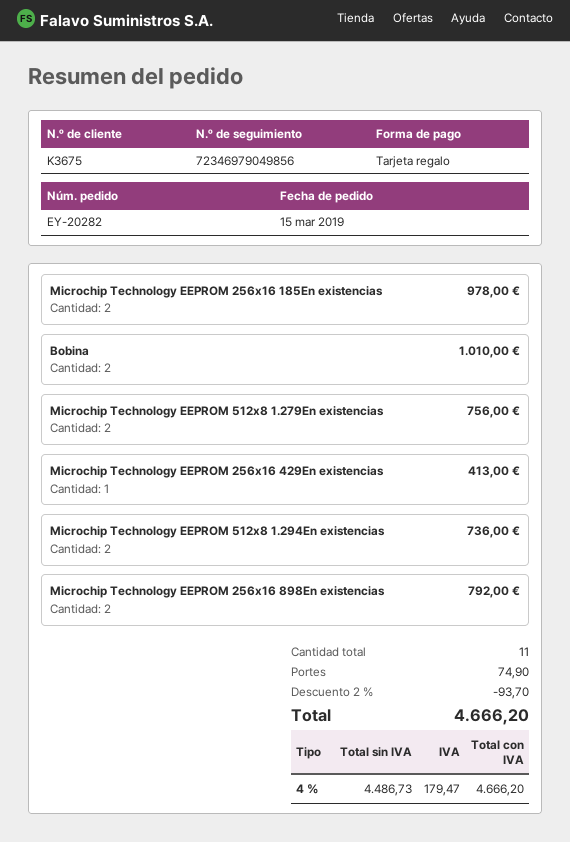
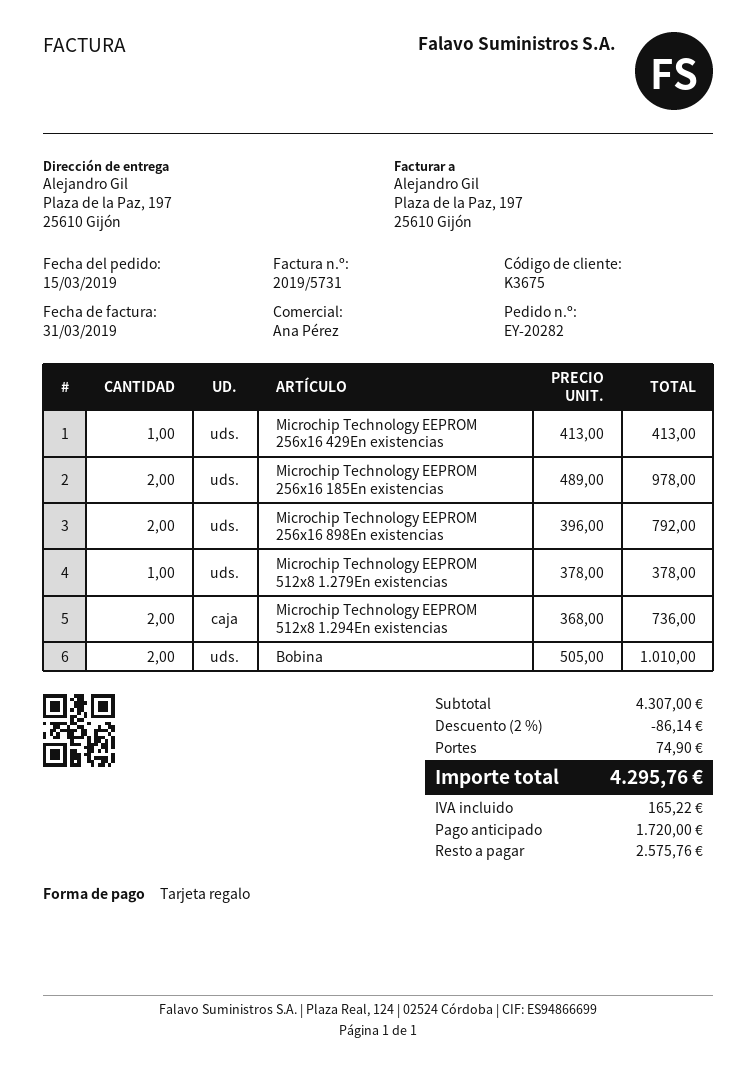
Microchip Technology EEPROM 512x8 1.279En existencias: 2 for 756.00 -> 1 for 378.00
discount: 2% = 93.70 -> 2% = 86.14
tax: 179.47 -> 165.22
total: 4666.20 -> 4295.76

